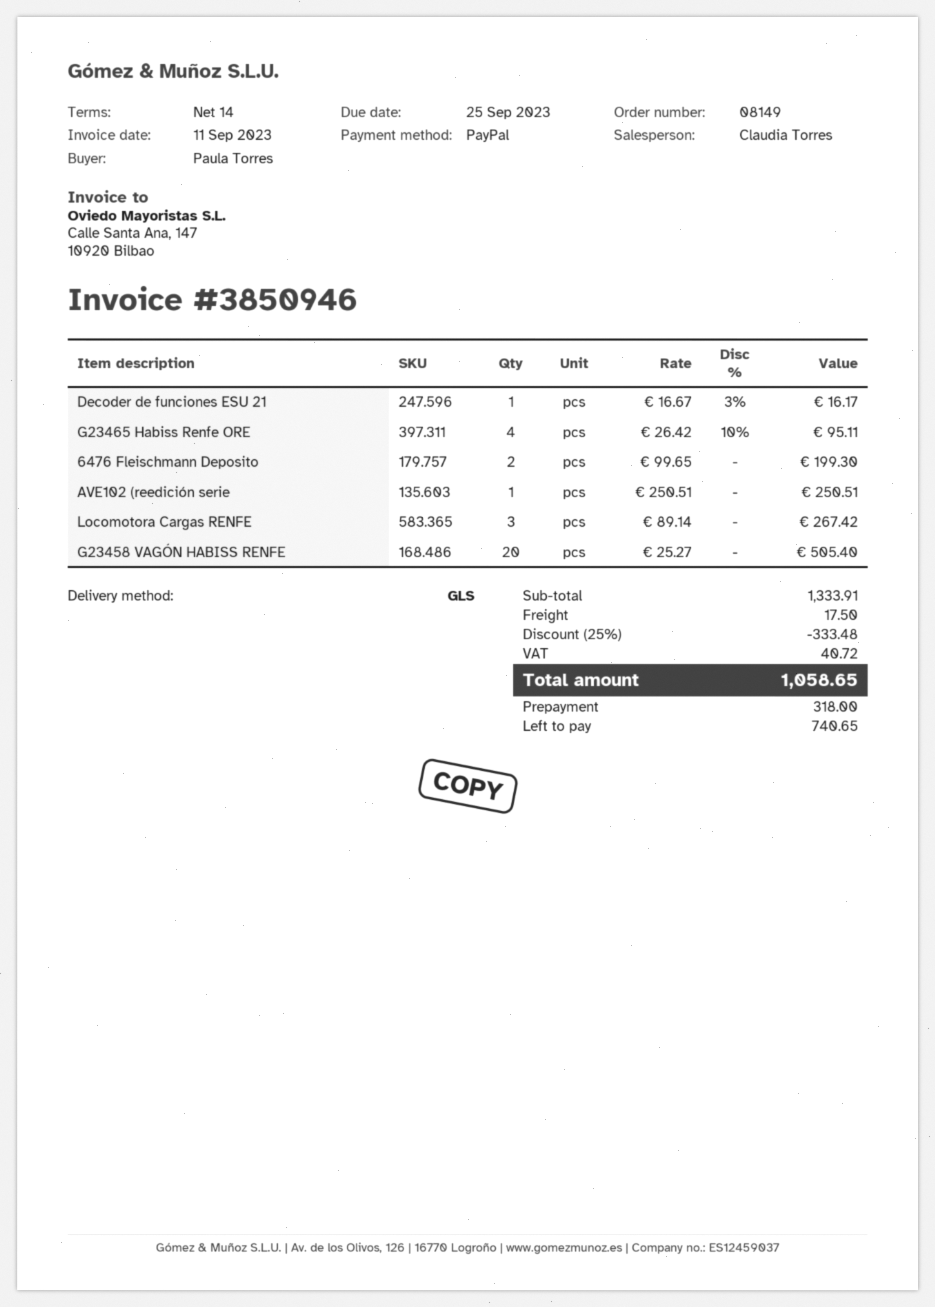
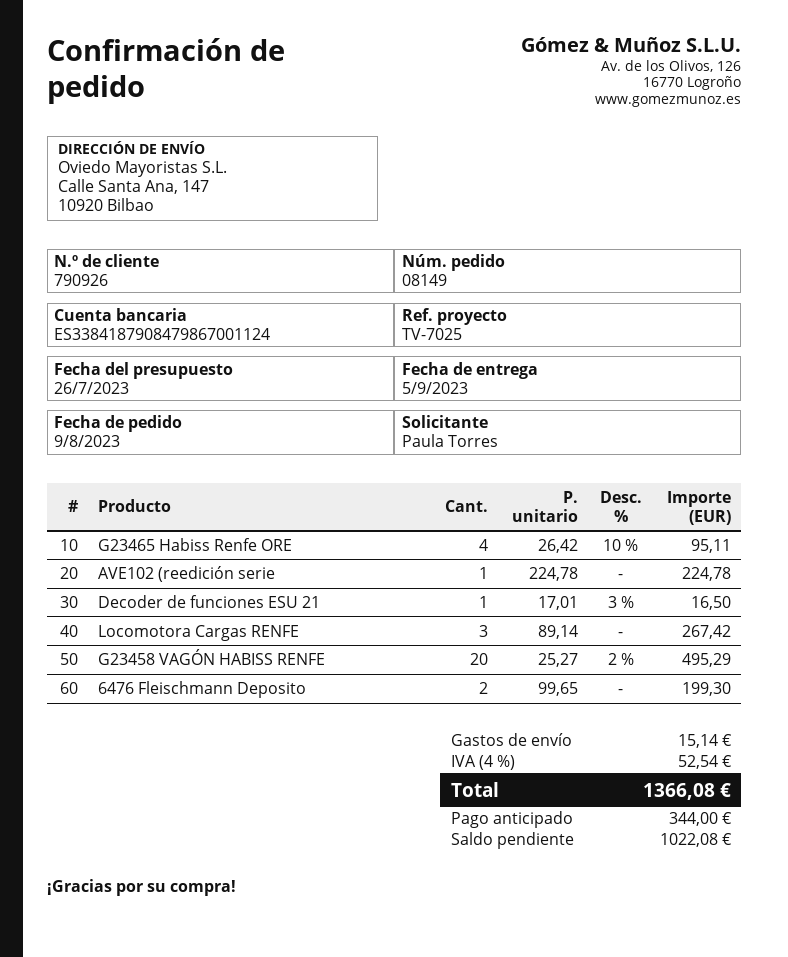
Decoder de funciones ESU 21: 1 x 16.67 - 3% = 16.17 -> 1 x 17.01 - 3% = 16.50
AVE102 (reedición serie: 1 x 250.51 = 250.51 -> 1 x 224.78 = 224.78
G23458 VAGÓN HABISS RENFE: 20 x 25.27 = 505.40 -> 20 x 25.27 - 2% = 495.29
discount: 25% = 333.48 -> none
shipping: 17.50 -> 15.14
tax: 40.72 -> 52.54
total: 1058.65 -> 1366.08
deposit: 318.00 -> 344.00
balance: 740.65 -> 1022.08

